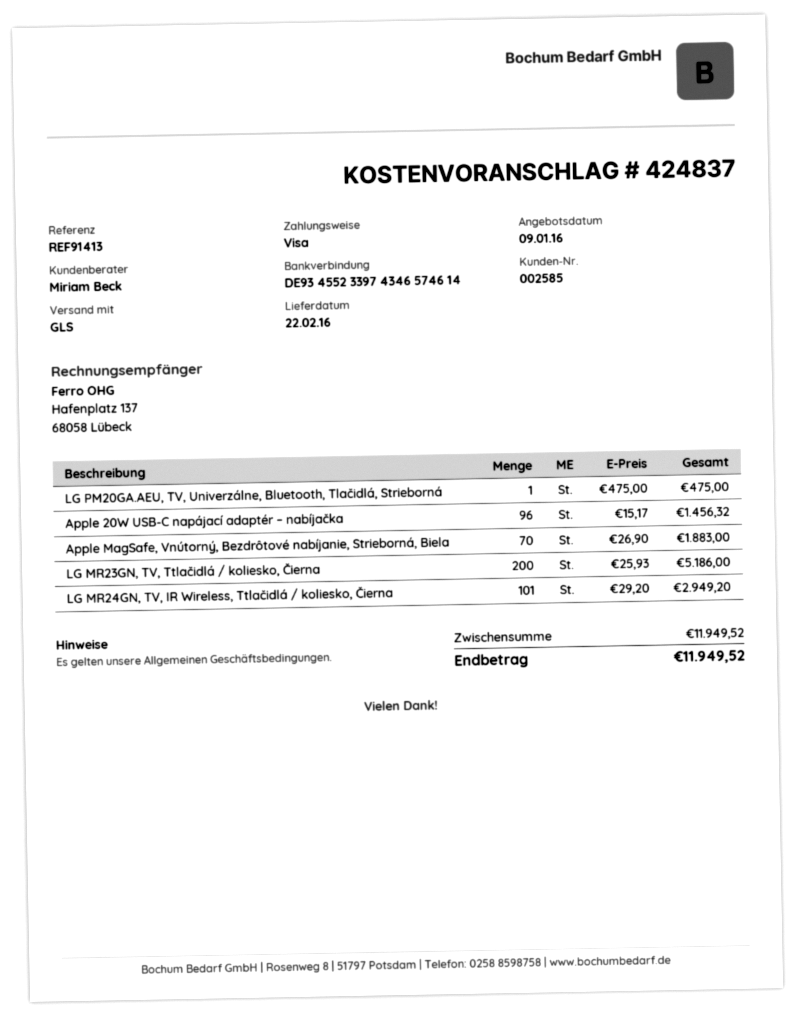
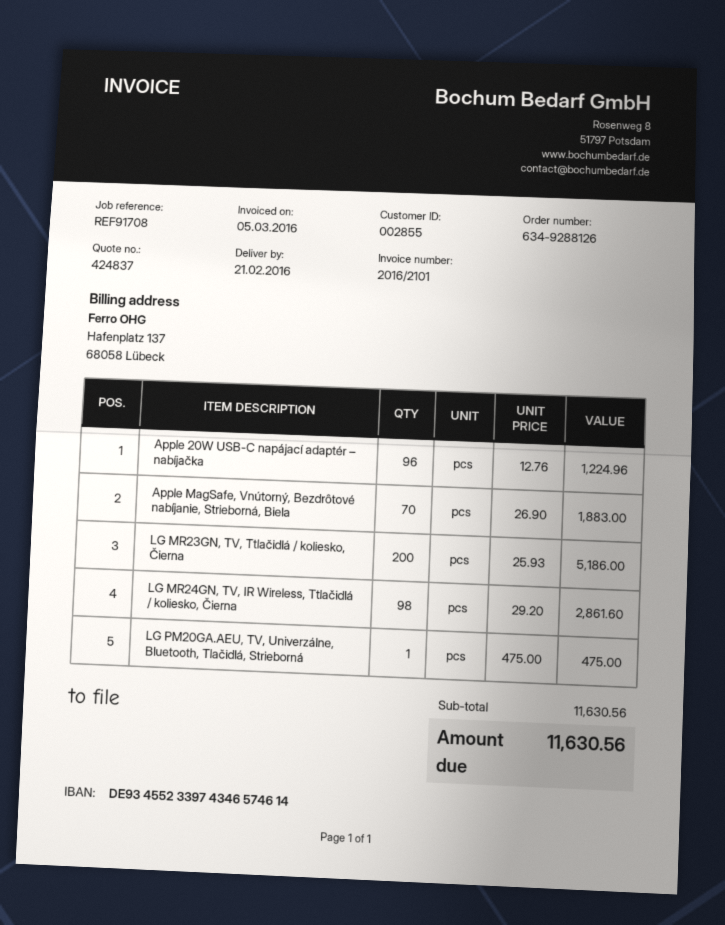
delivery date: 2016-02-22 -> 2016-02-21
customer number: 002585 -> 002855
reference: REF91413 -> REF91708
Apple 20W USB-C napájací adaptér – nabíjačka: 96 x 15.17 = 1456.32 -> 96 x 12.76 = 1224.96
LG MR24GN, TV, IR Wireless, Ttlačidlá / koliesko, Čierna: 101 x 29.20 = 2949.20 -> 98 x 29.20 = 2861.60
subtotal: 11949.52 -> 11630.56
total: 11949.52 -> 11630.56

